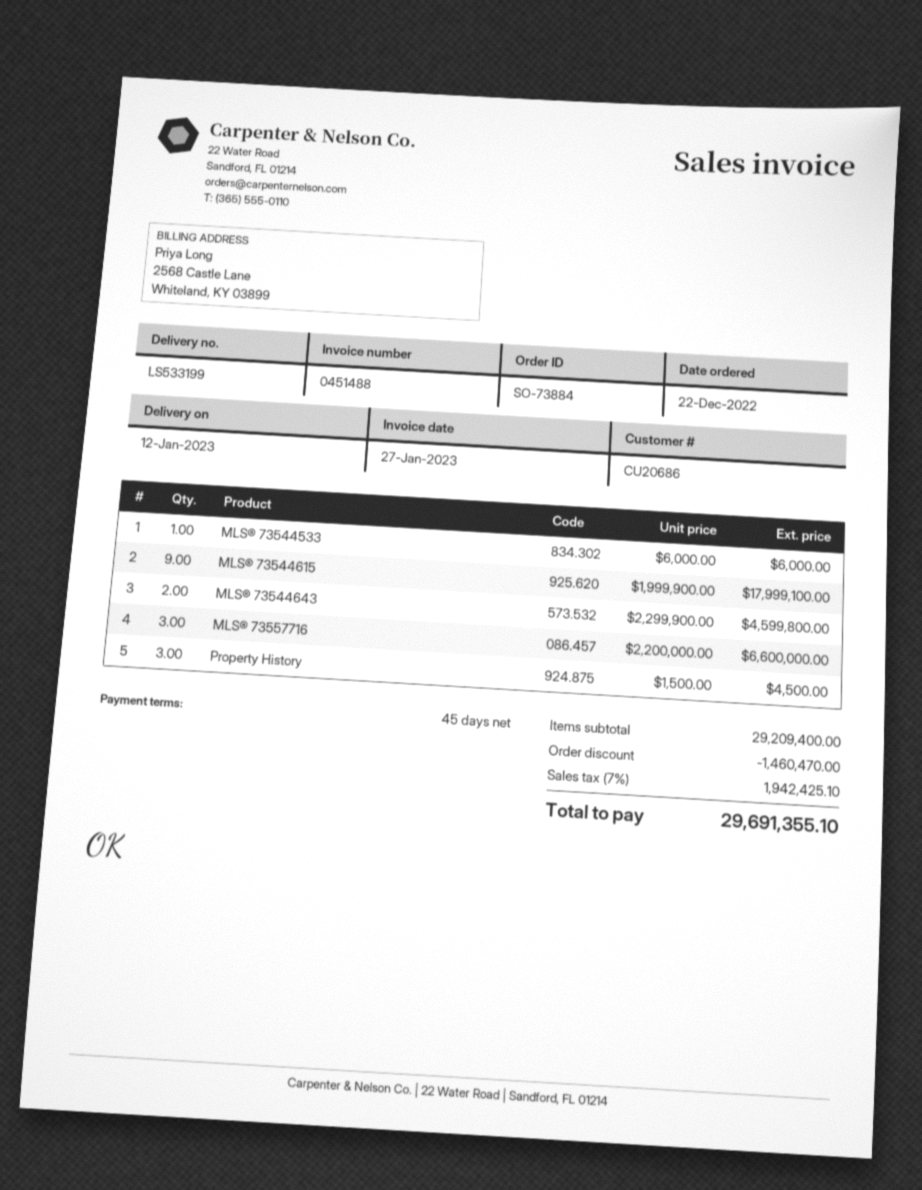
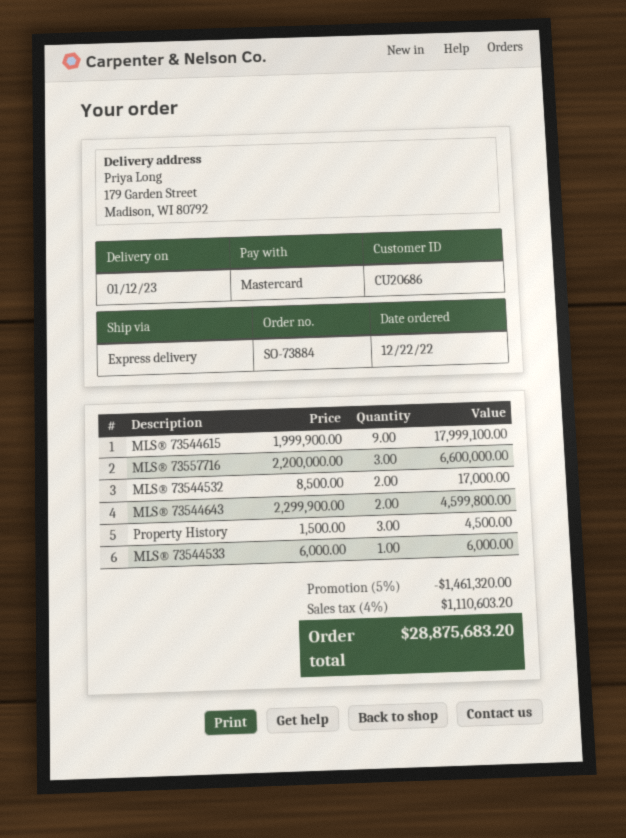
MLS® 73544532: none -> 2 x 8500.00 = 17000.00
discount: 1460470.00 -> 1461320.00
tax: 7% = 1942425.10 -> 4% = 1110603.20
total: 29691355.10 -> 28875683.20

